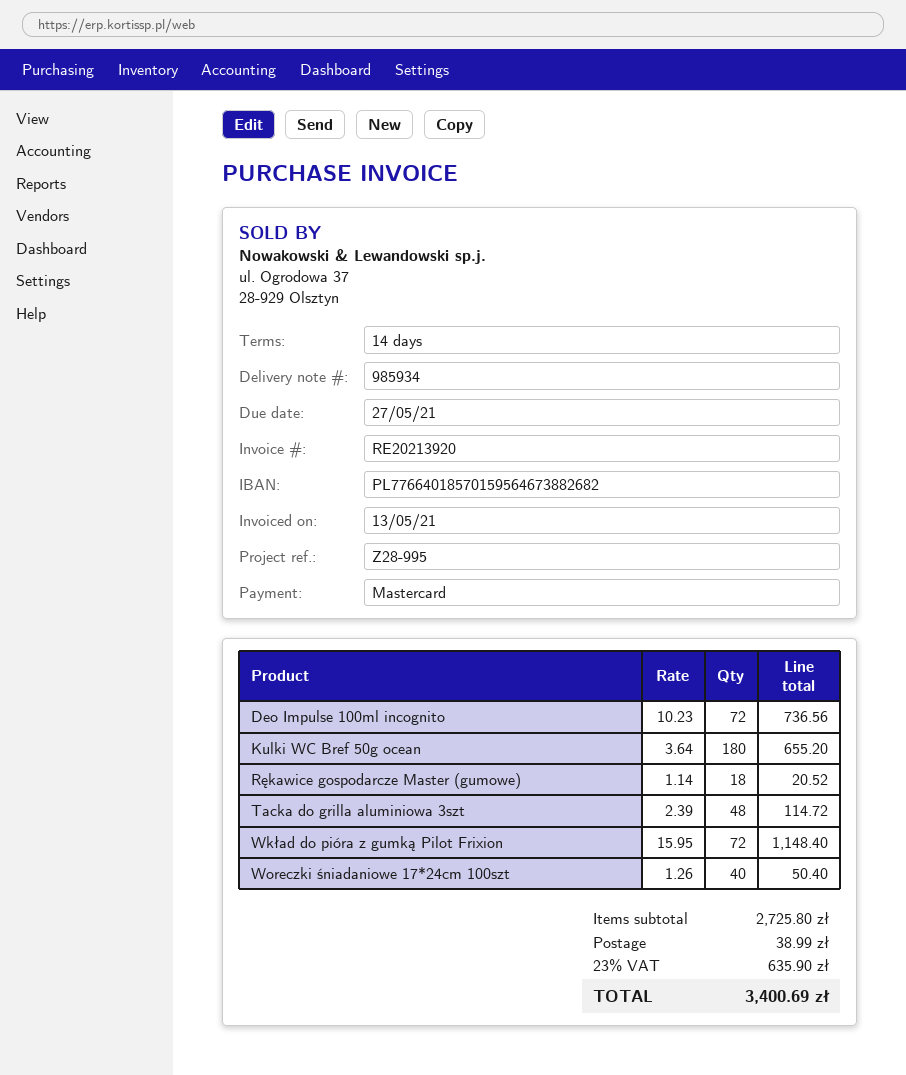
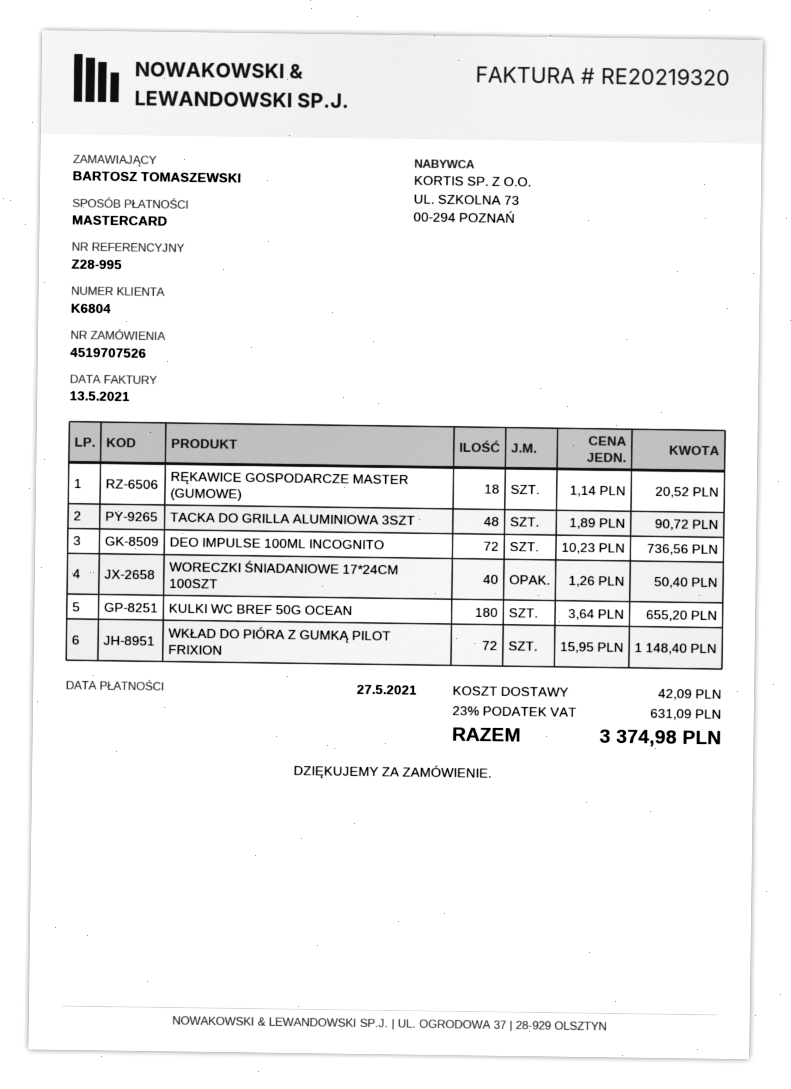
invoice number: RE20213920 -> RE20219320
Tacka do grilla aluminiowa 3szt: 48 x 2.39 = 114.72 -> 48 x 1.89 = 90.72
shipping: 38.99 -> 42.09
tax: 23% = 635.90 -> 23% = 631.09
total: 3400.69 -> 3374.98

